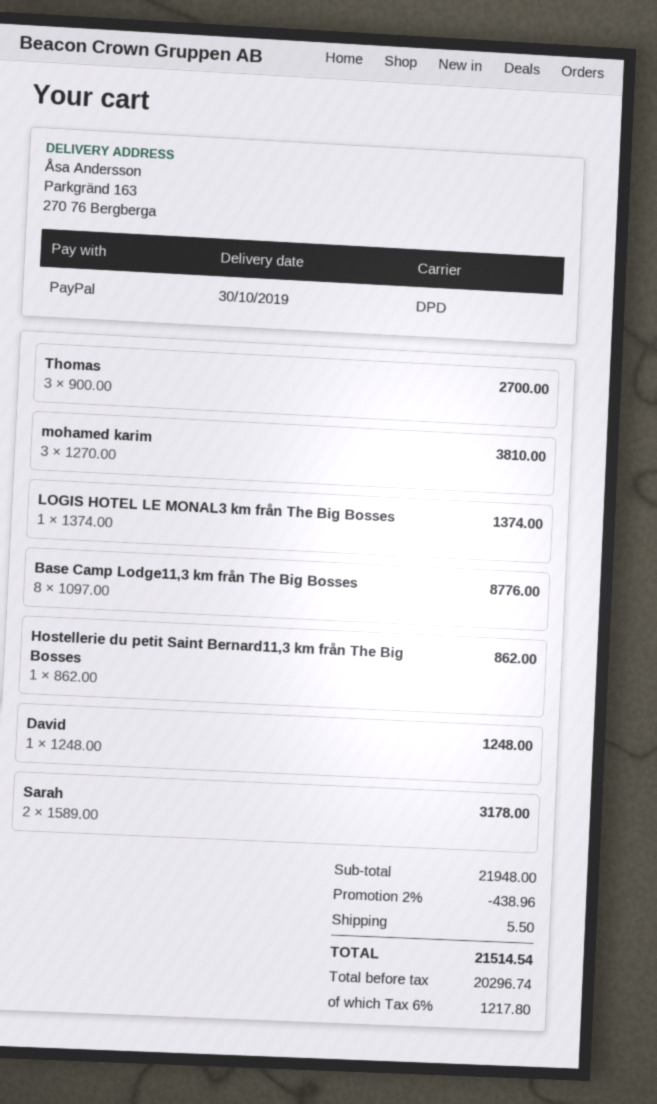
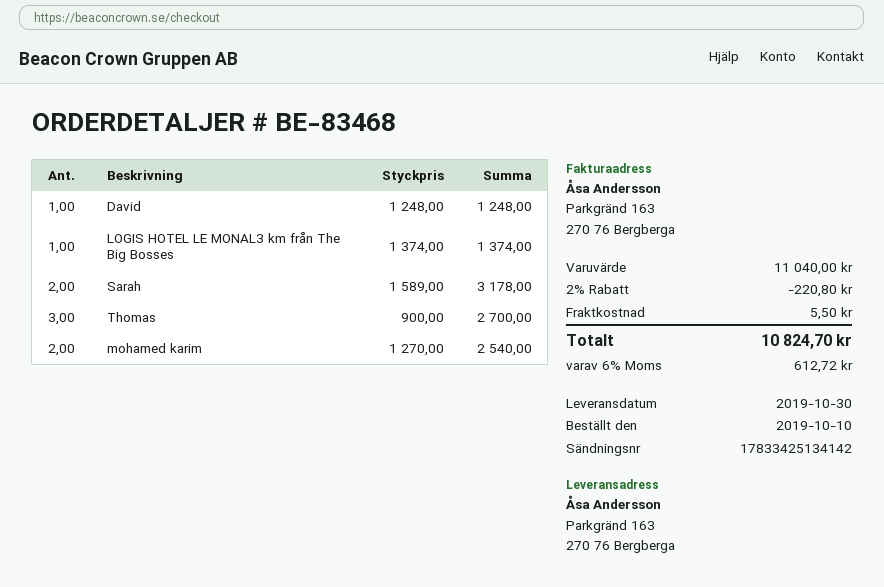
mohamed karim: 3 x 1270.00 = 3810.00 -> 2 x 1270.00 = 2540.00
Base Camp Lodge11,3 km från The Big Bosses: 8 x 1097.00 = 8776.00 -> none
Hostellerie du petit Saint Bernard11,3 km från The Big Bosses: 1 x 862.00 = 862.00 -> none
subtotal: 21948.00 -> 11040.00
discount: 2% = 438.96 -> 2% = 220.80
tax: 6% = 1217.80 -> 6% = 612.72
total: 21514.54 -> 10824.70

